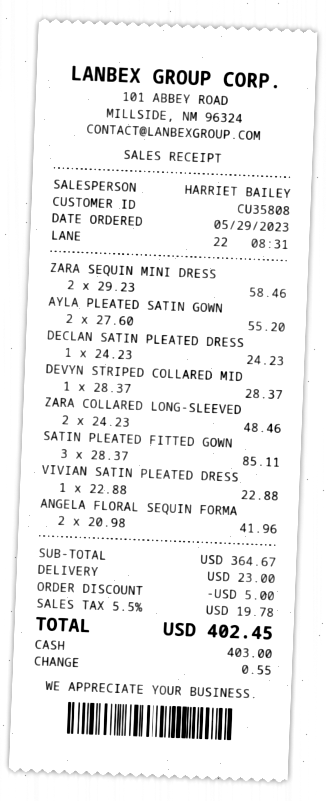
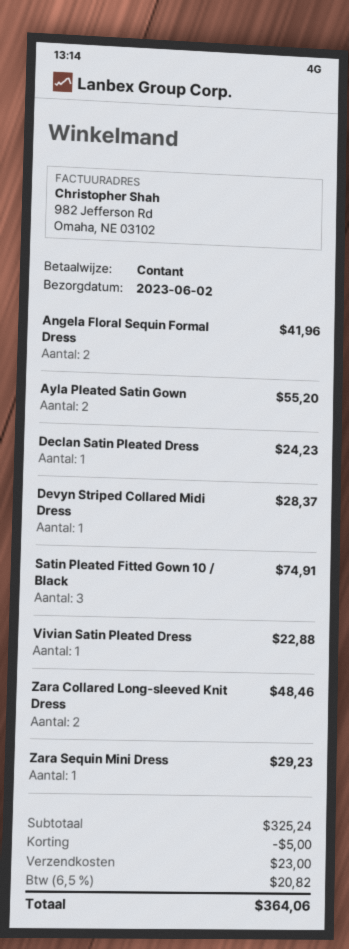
ZARA SEQUIN MINI DRESS: 2 for 58.46 -> 1 for 29.23
SATIN PLEATED FITTED GOWN: 3 for 85.11 -> 3 for 74.91
subtotal: 364.67 -> 325.24
tax: 5.5% = 19.78 -> 6.5% = 20.82
total: 402.45 -> 364.06

